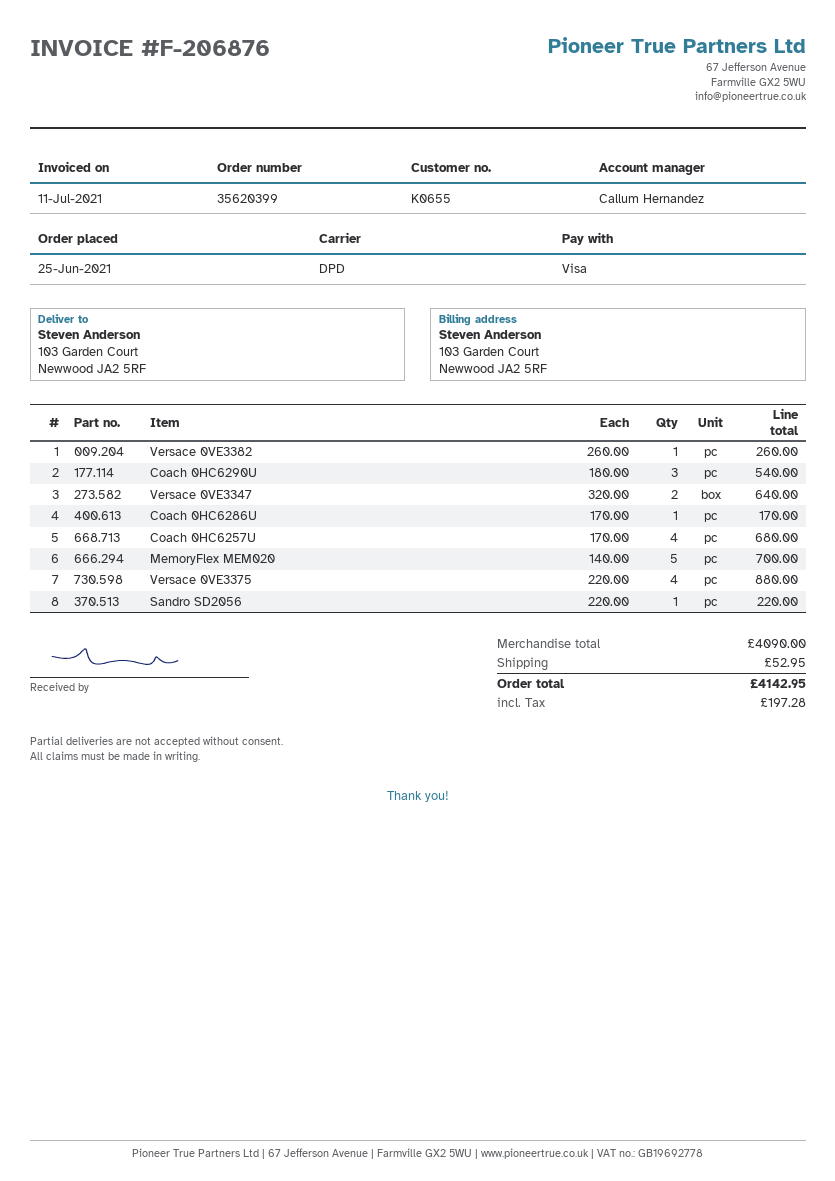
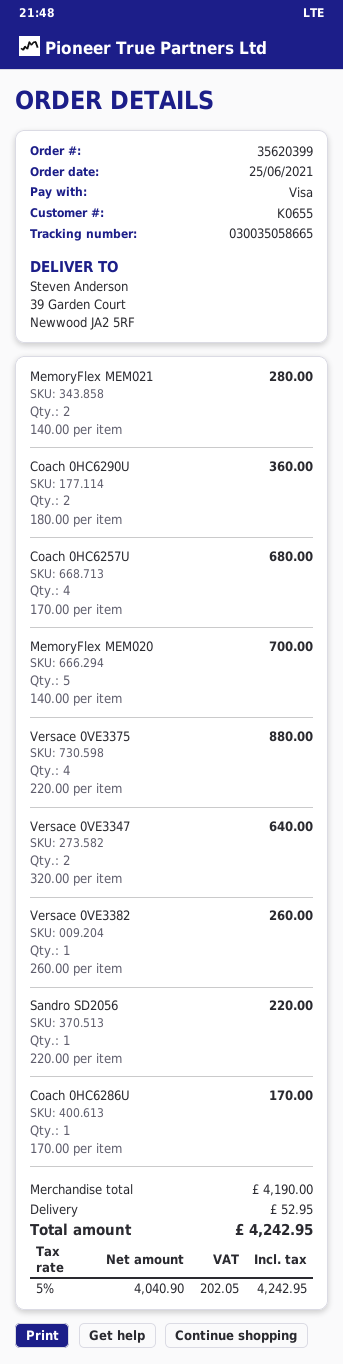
ship to: 103 Garden Court, Newwood JA2 5RF -> 39 Garden Court, Newwood JA2 5RF
Coach 0HC6290U: 3 x 180.00 = 540.00 -> 2 x 180.00 = 360.00
MemoryFlex MEM021: none -> 2 x 140.00 = 280.00
subtotal: 4090.00 -> 4190.00
tax: 197.28 -> 202.05
total: 4142.95 -> 4242.95

